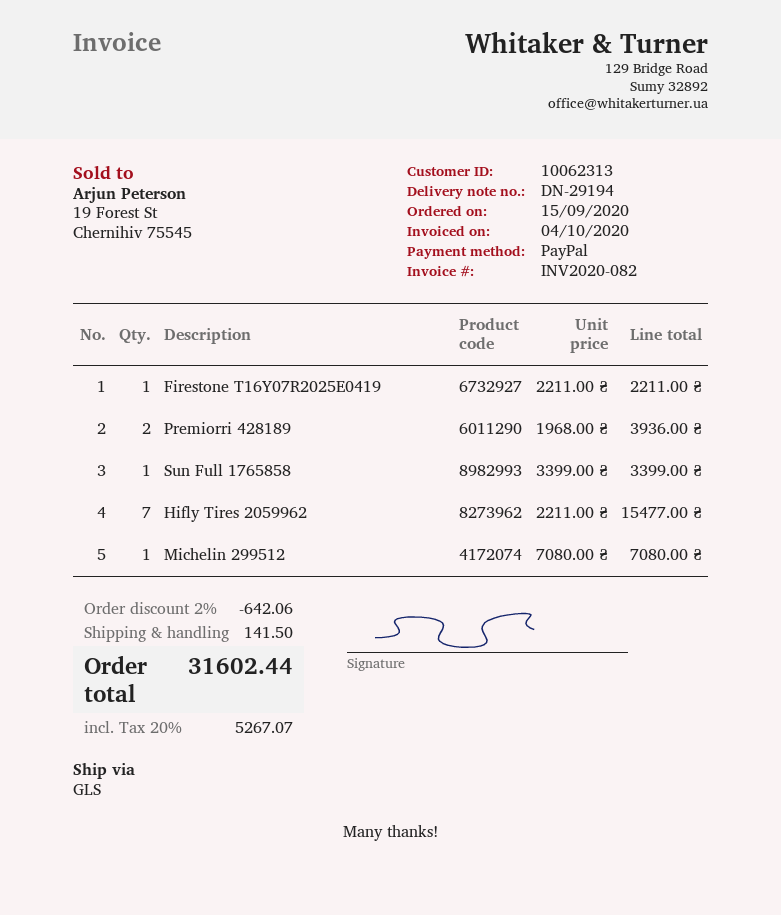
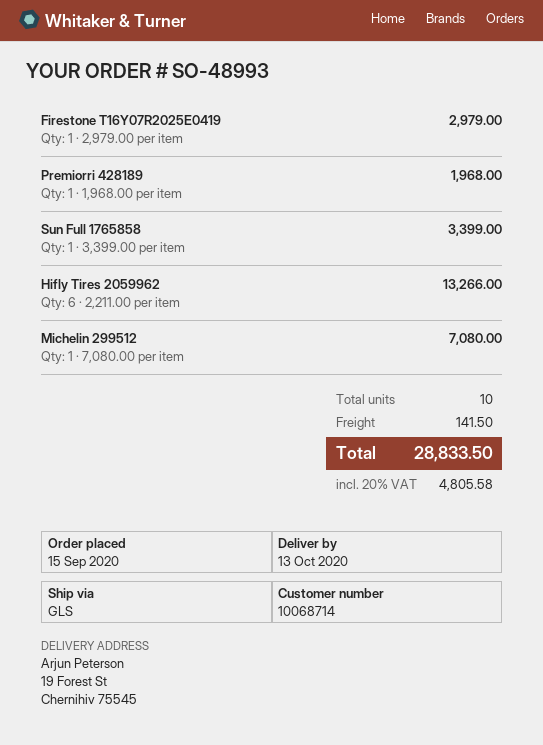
customer number: 10062313 -> 10068714
Firestone T16Y07R2025E0419: 1 x 2211.00 = 2211.00 -> 1 x 2979.00 = 2979.00
Premiorri 428189: 2 x 1968.00 = 3936.00 -> 1 x 1968.00 = 1968.00
Hifly Tires 2059962: 7 x 2211.00 = 15477.00 -> 6 x 2211.00 = 13266.00
discount: 2% = 642.06 -> none
tax: 20% = 5267.07 -> 20% = 4805.58
total: 31602.44 -> 28833.50

